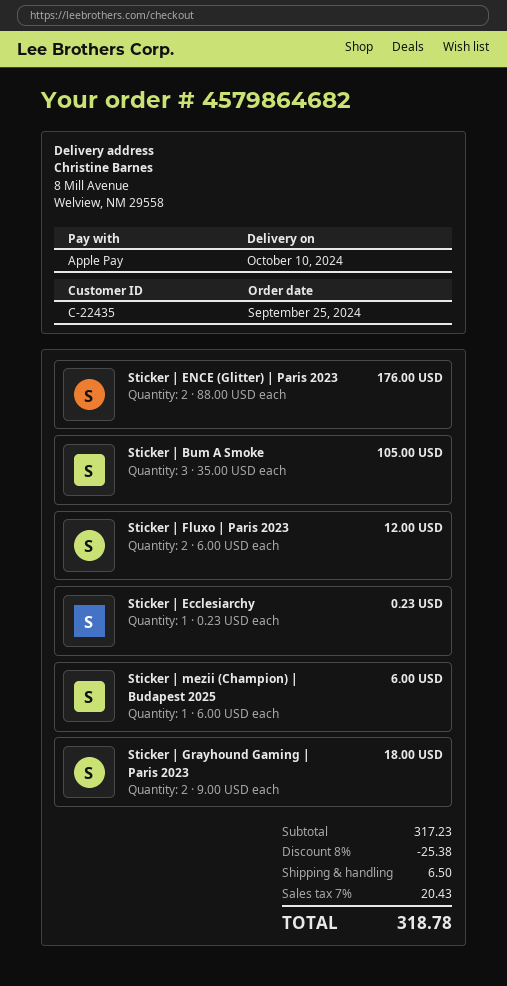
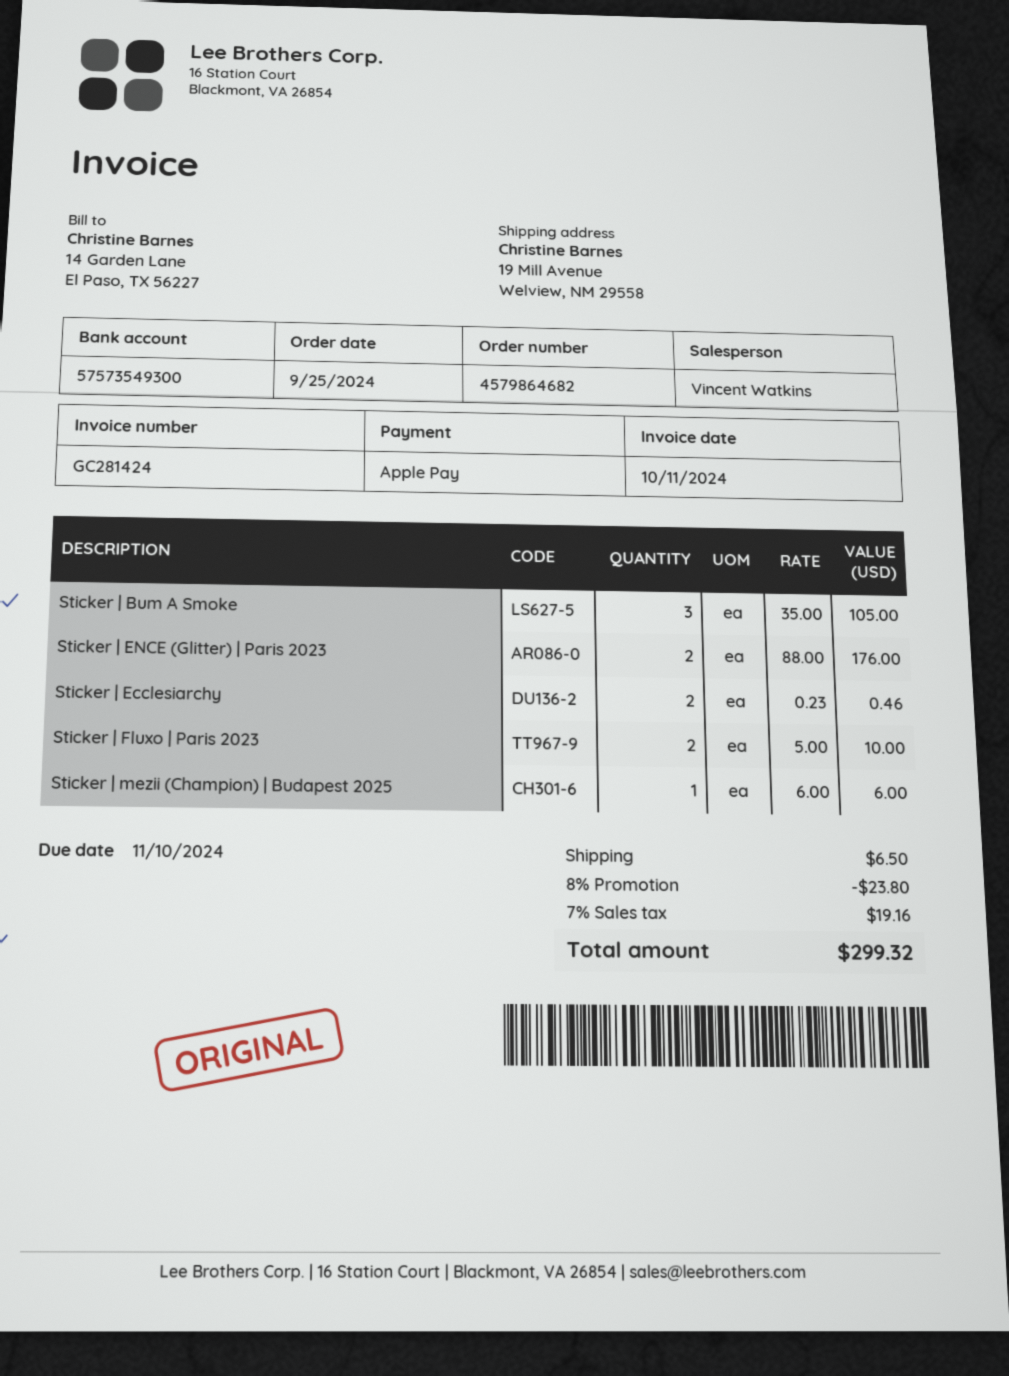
ship to: 8 Mill Avenue, Welview, NM 29558 -> 19 Mill Avenue, Welview, NM 29558
Sticker | Fluxo | Paris 2023: 2 x 6.00 = 12.00 -> 2 x 5.00 = 10.00
Sticker | Ecclesiarchy: 1 x 0.23 = 0.23 -> 2 x 0.23 = 0.46
Sticker | Grayhound Gaming | Paris 2023: 2 x 9.00 = 18.00 -> none
discount: 8% = 25.38 -> 8% = 23.80
tax: 7% = 20.43 -> 7% = 19.16
total: 318.78 -> 299.32

